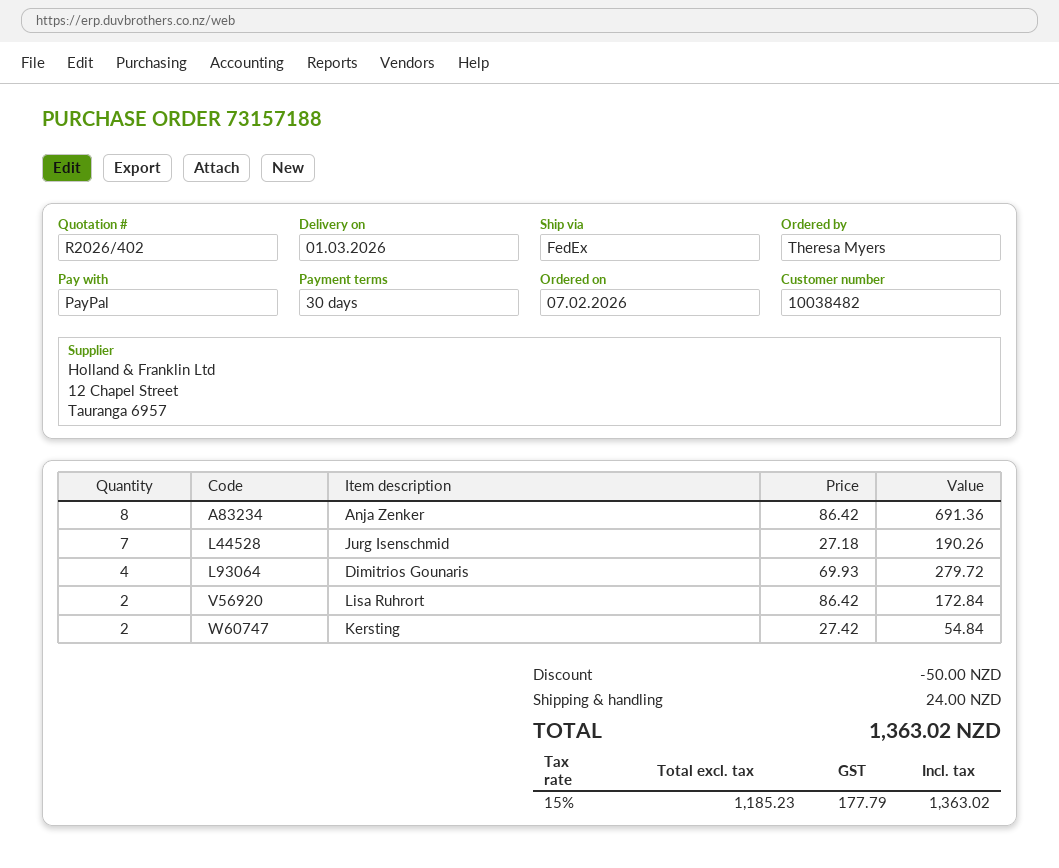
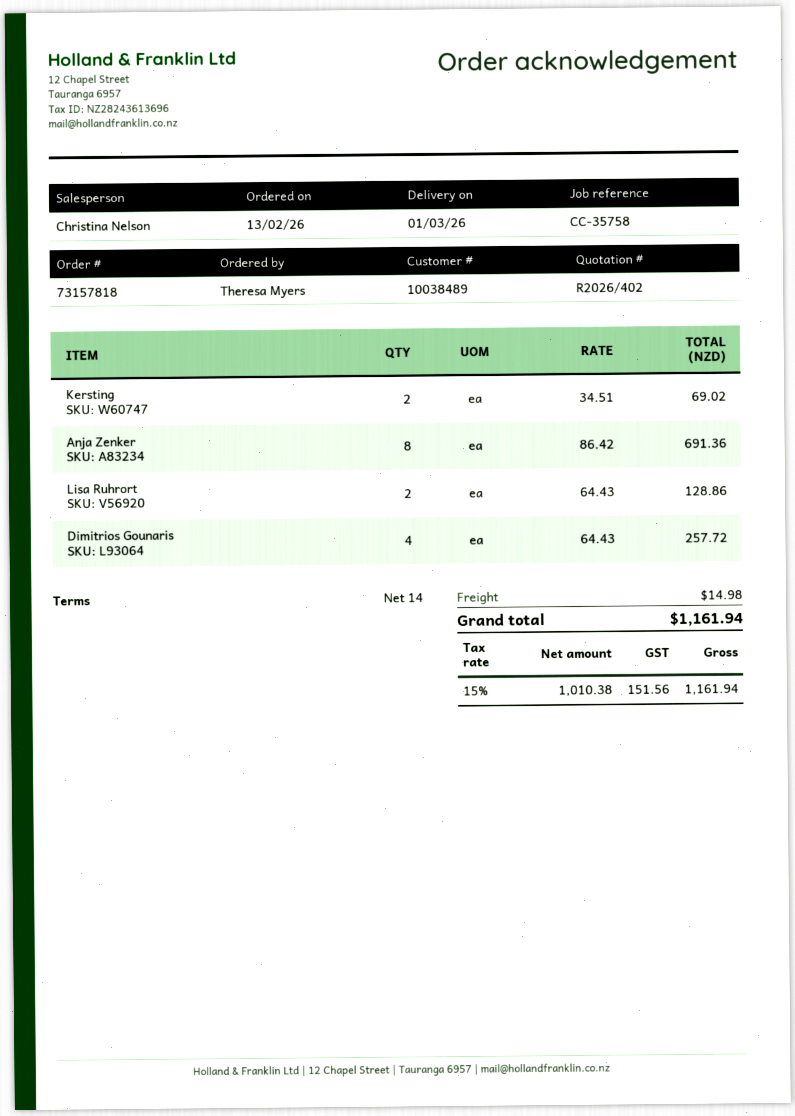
order number: 73157188 -> 73157818
order date: 2026-02-07 -> 2026-02-13
payment terms: 30 days -> 14 days
customer number: 10038482 -> 10038489
Jurg Isenschmid: 7 x 27.18 = 190.26 -> none
Dimitrios Gounaris: 4 x 69.93 = 279.72 -> 4 x 64.43 = 257.72
Lisa Ruhrort: 2 x 86.42 = 172.84 -> 2 x 64.43 = 128.86
Kersting: 2 x 27.42 = 54.84 -> 2 x 34.51 = 69.02
discount: 50.00 -> none
shipping: 24.00 -> 14.98
net: 1185.23 -> 1010.38
tax: 15% = 177.79 -> 15% = 151.56
total: 1363.02 -> 1161.94

